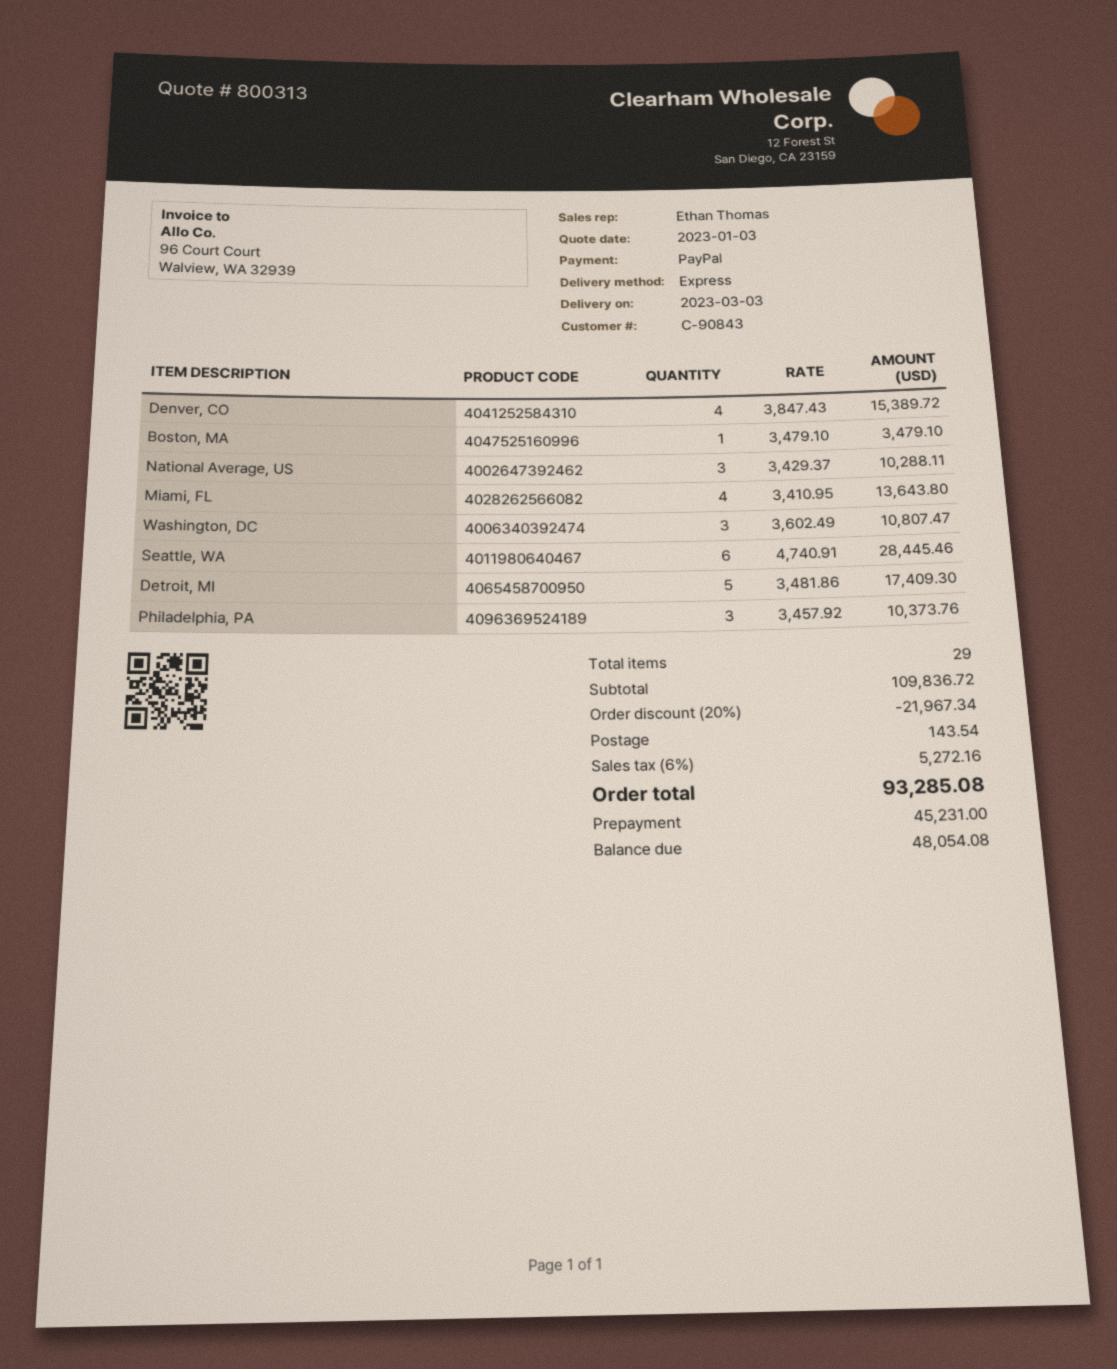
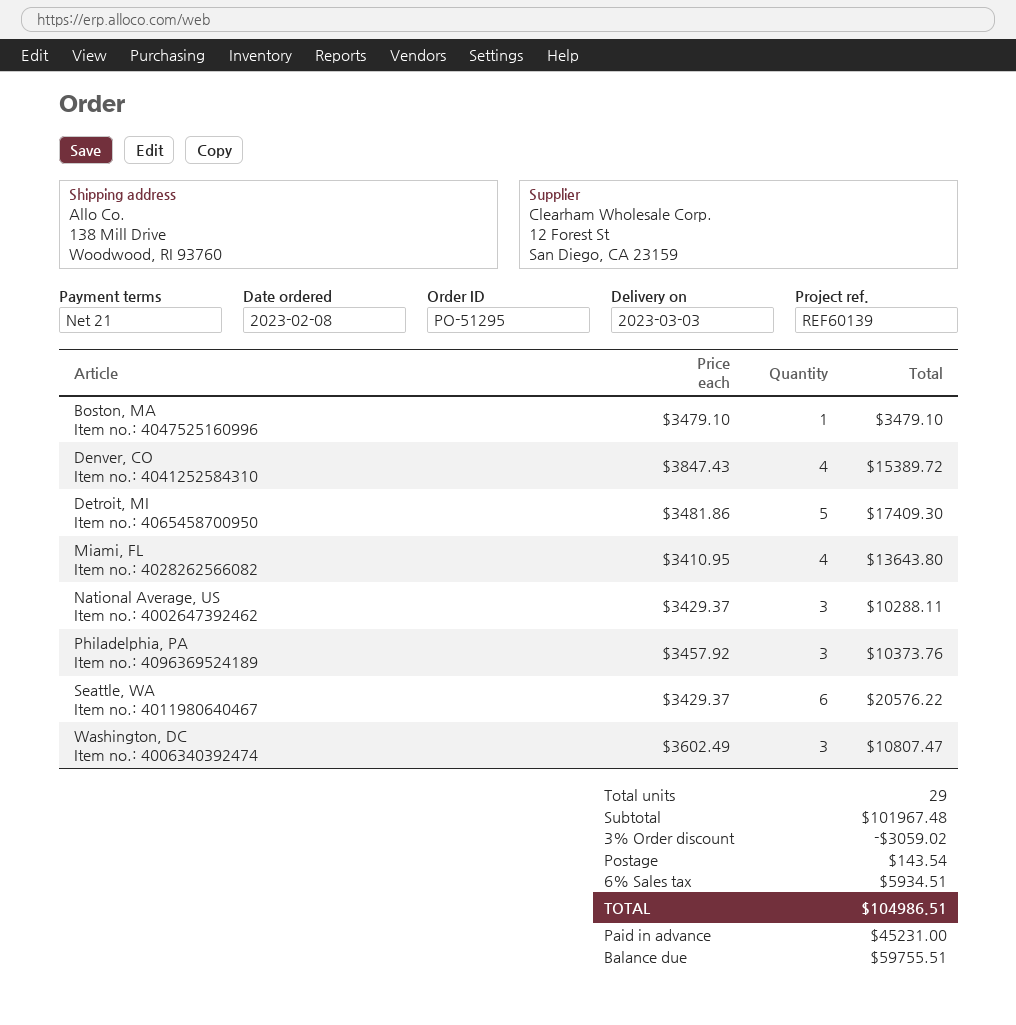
Seattle, WA: 6 x 4740.91 = 28445.46 -> 6 x 3429.37 = 20576.22
subtotal: 109836.72 -> 101967.48
discount: 20% = 21967.34 -> 3% = 3059.02
tax: 6% = 5272.16 -> 6% = 5934.51
total: 93285.08 -> 104986.51
balance: 48054.08 -> 59755.51

